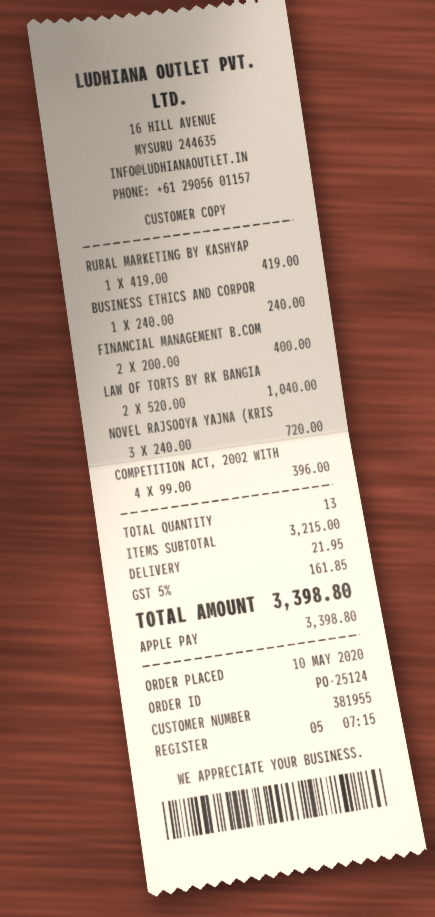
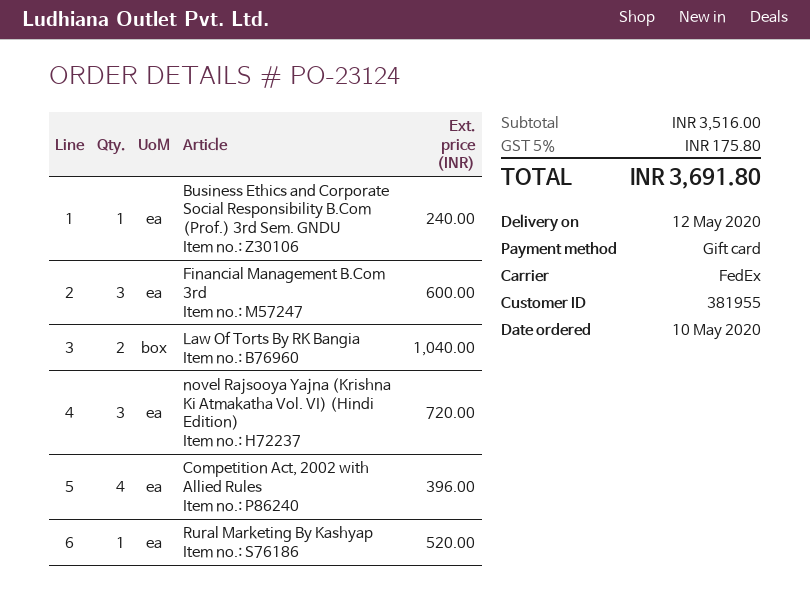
order number: PO-25124 -> PO-23124
payment method: Apple Pay -> gift card
RURAL MARKETING BY KASHYAP: 1 for 419.00 -> 1 for 520.00
FINANCIAL MANAGEMENT B.COM: 2 for 400.00 -> 3 for 600.00
subtotal: 3215.00 -> 3516.00
shipping: 21.95 -> none
tax: 5% = 161.85 -> 5% = 175.80
total: 3398.80 -> 3691.80

